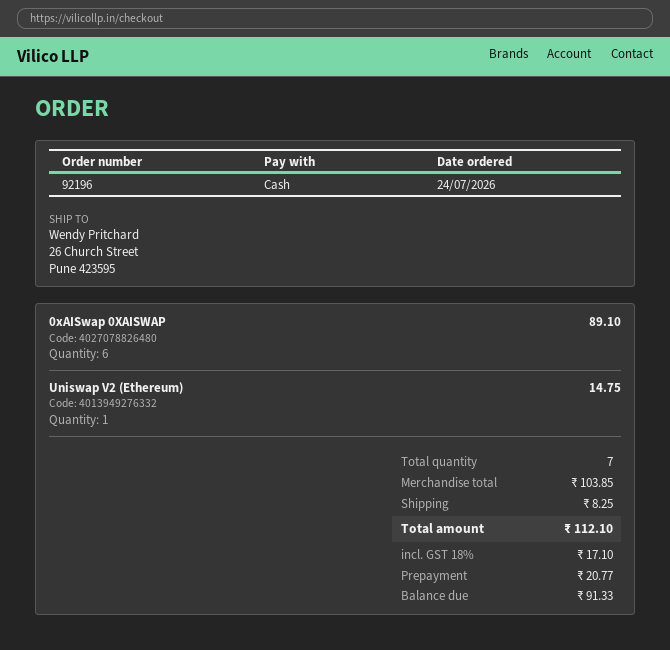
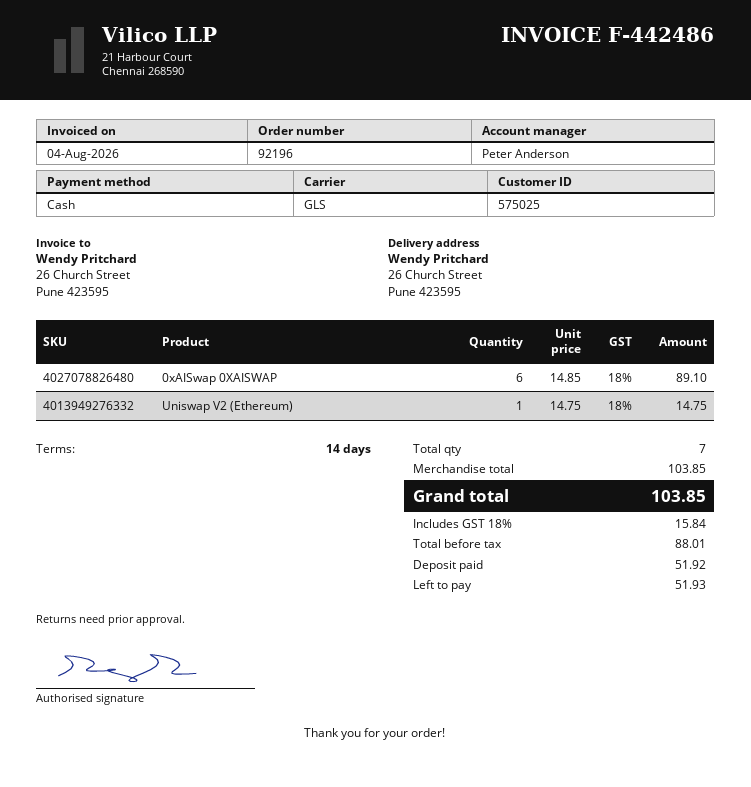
shipping: 8.25 -> none
tax: 18% = 17.10 -> 18% = 15.84
total: 112.10 -> 103.85
deposit: 20.77 -> 51.92
balance: 91.33 -> 51.93

